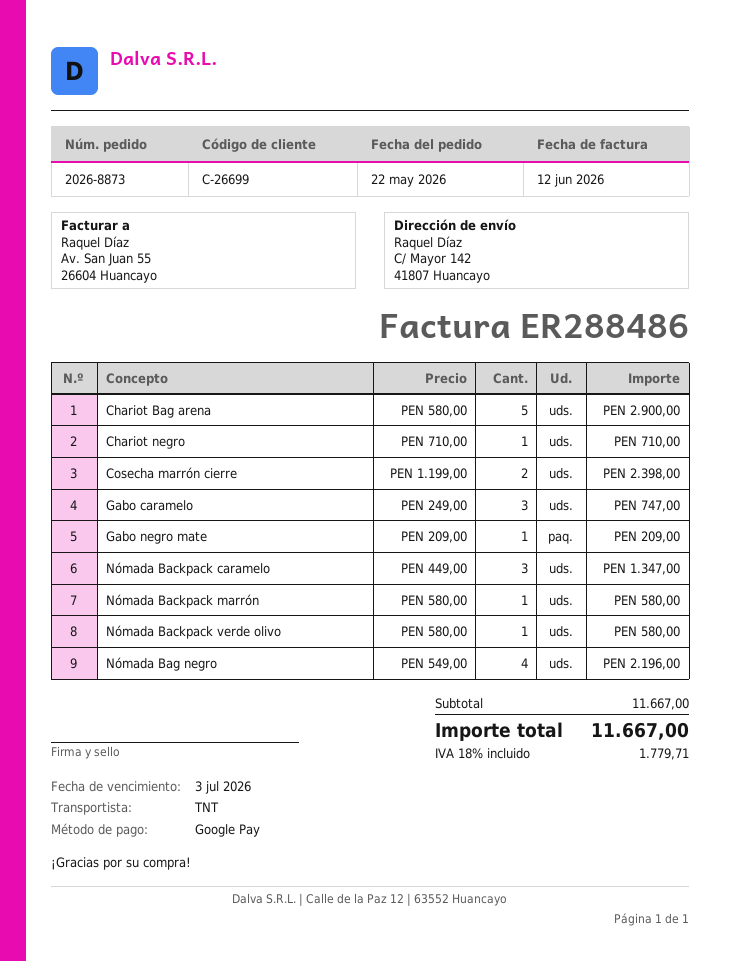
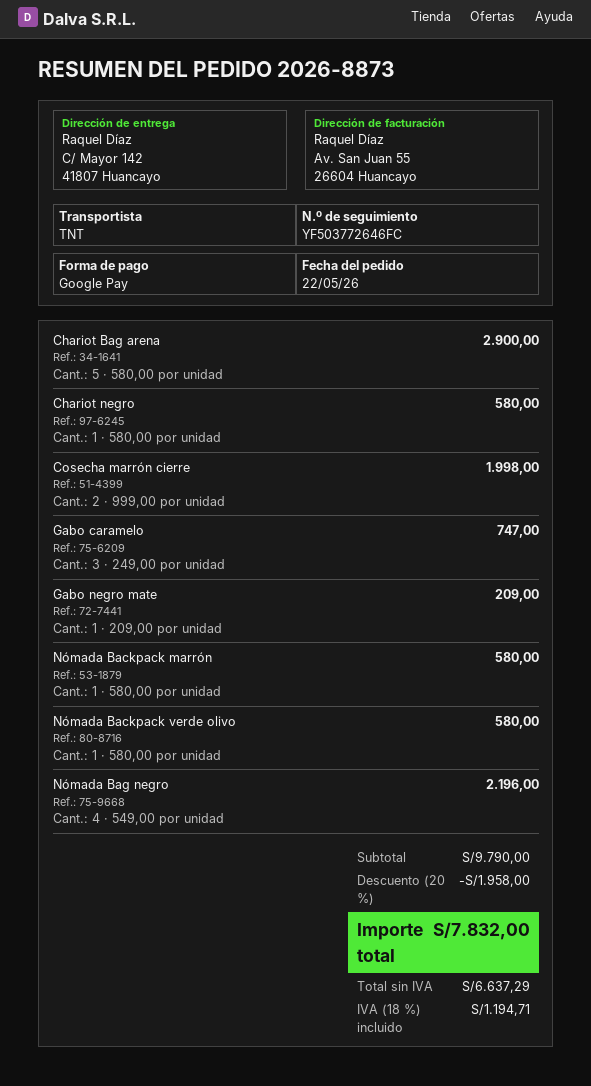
Chariot negro: 1 x 710.00 = 710.00 -> 1 x 580.00 = 580.00
Cosecha marrón cierre: 2 x 1199.00 = 2398.00 -> 2 x 999.00 = 1998.00
Nómada Backpack caramelo: 3 x 449.00 = 1347.00 -> none
subtotal: 11667.00 -> 9790.00
discount: none -> 20% = 1958.00
tax: 18% = 1779.71 -> 18% = 1194.71
total: 11667.00 -> 7832.00

